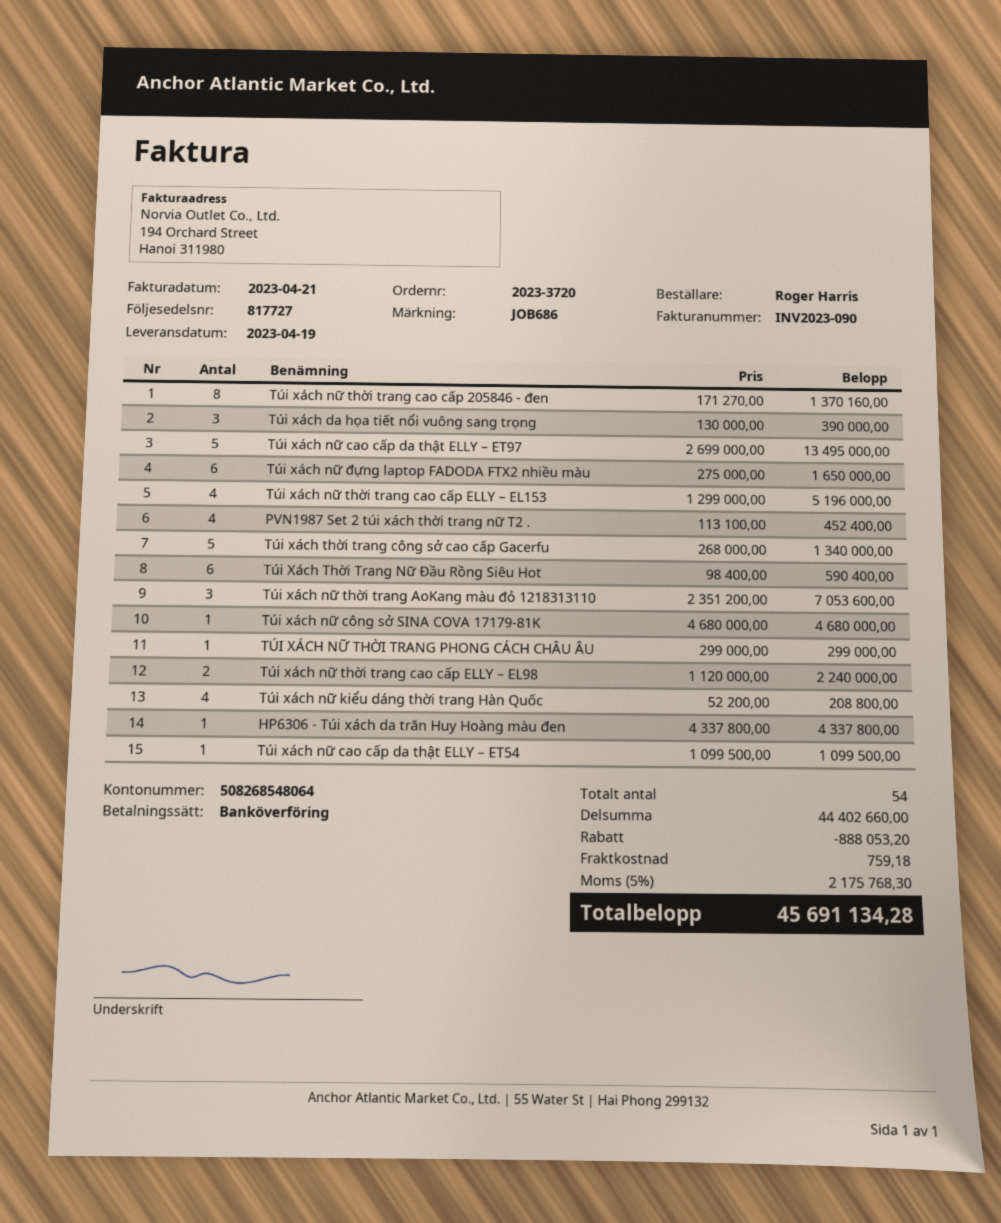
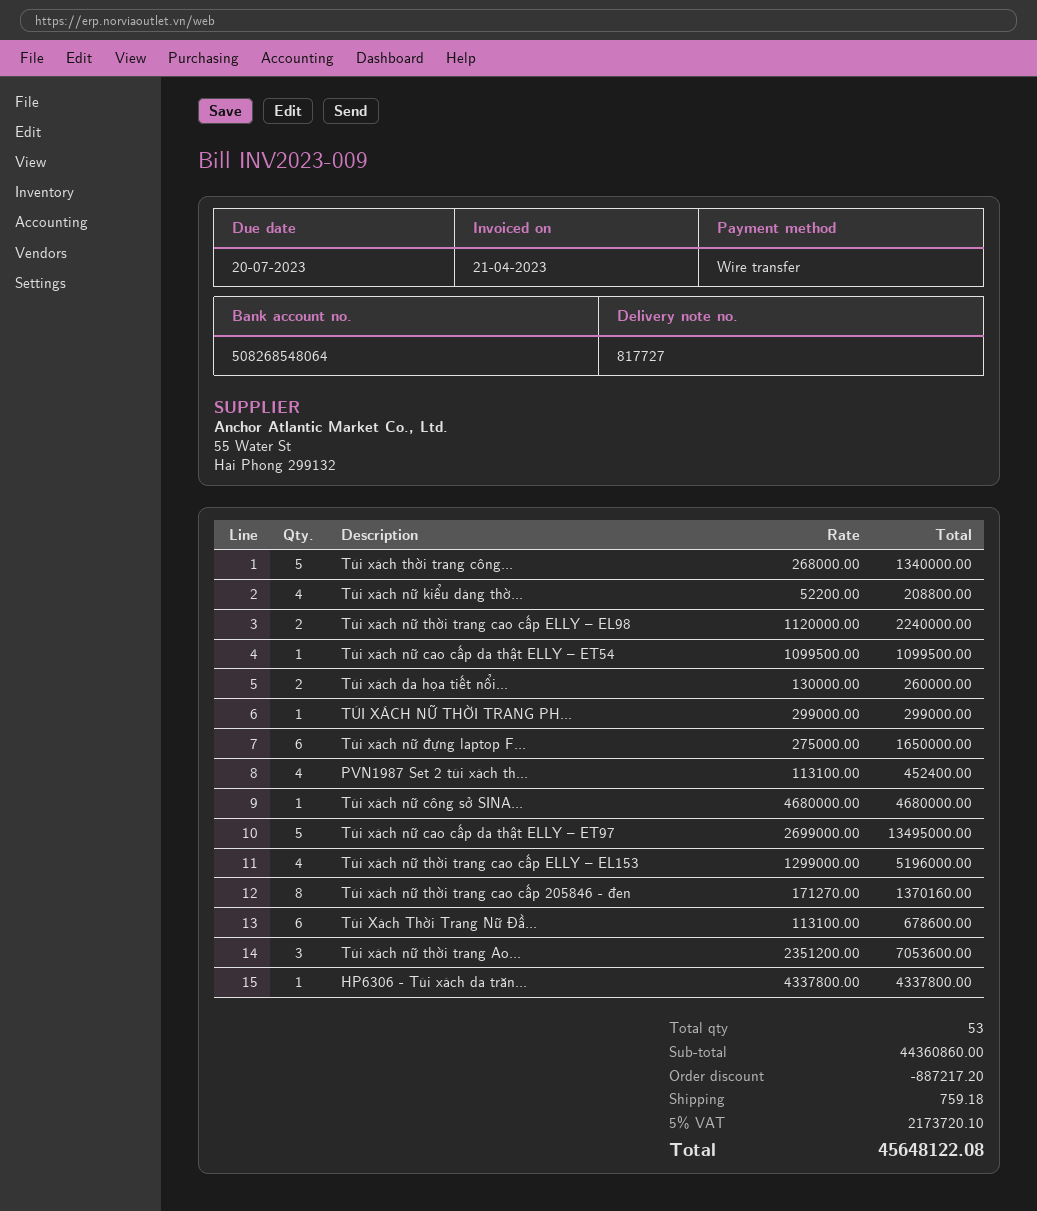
invoice number: INV2023-090 -> INV2023-009
Túi xách da họa tiết nổi vuông sang trọng: 3 x 130000.00 = 390000.00 -> 2 x 130000.00 = 260000.00
Túi Xách Thời Trang Nữ Đầu Rồng Siêu Hot: 6 x 98400.00 = 590400.00 -> 6 x 113100.00 = 678600.00
total quantity: 54 -> 53
subtotal: 44402660.00 -> 44360860.00
discount: 888053.20 -> 887217.20
tax: 5% = 2175768.30 -> 5% = 2173720.10
total: 45691134.28 -> 45648122.08

